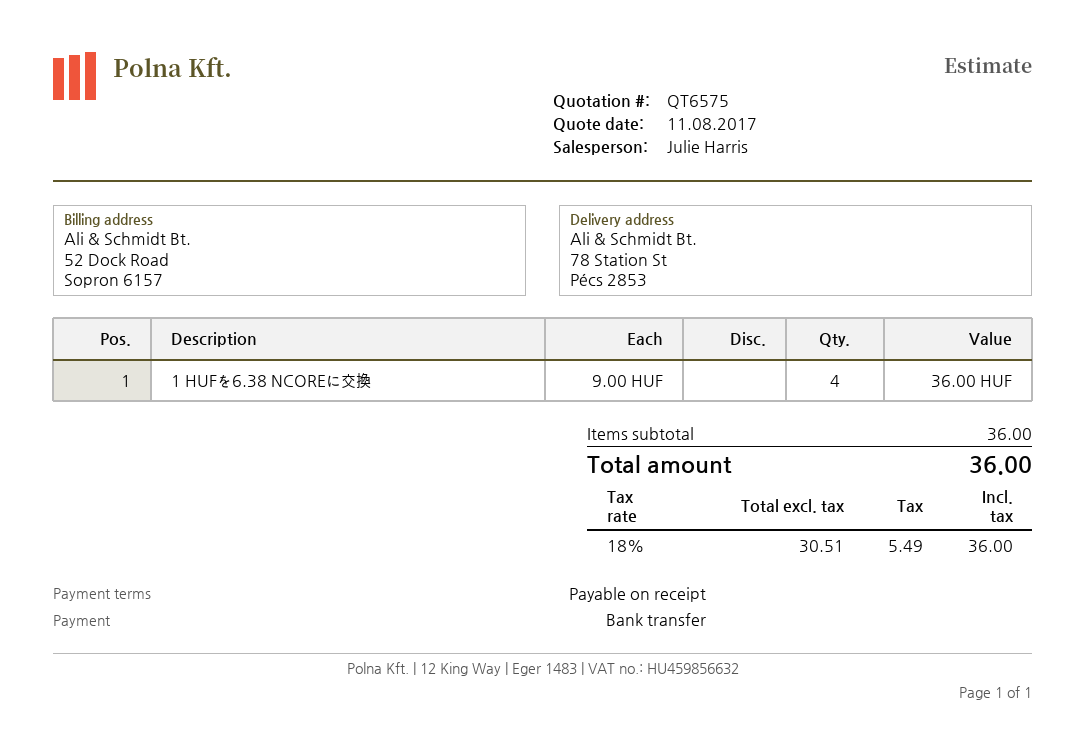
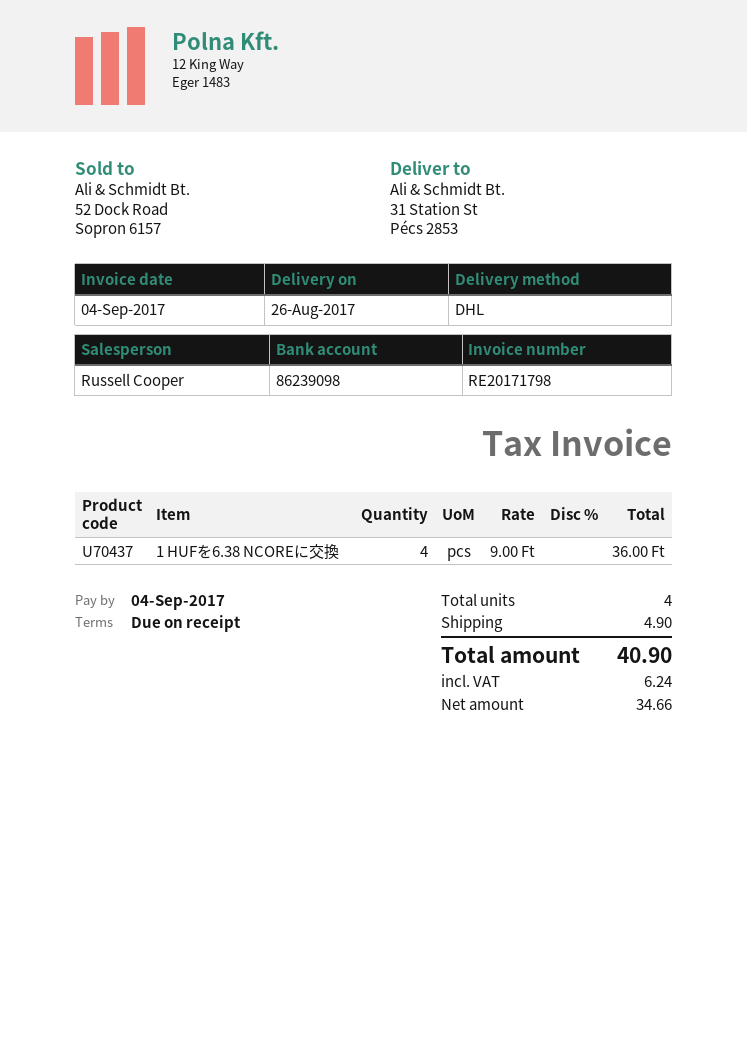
sales rep: Julie Harris -> Russell Cooper
ship to: 78 Station St, Pécs 2853 -> 31 Station St, Pécs 2853
shipping: none -> 4.90
net: 30.51 -> 34.66
tax: 5.49 -> 6.24
total: 36.00 -> 40.90

